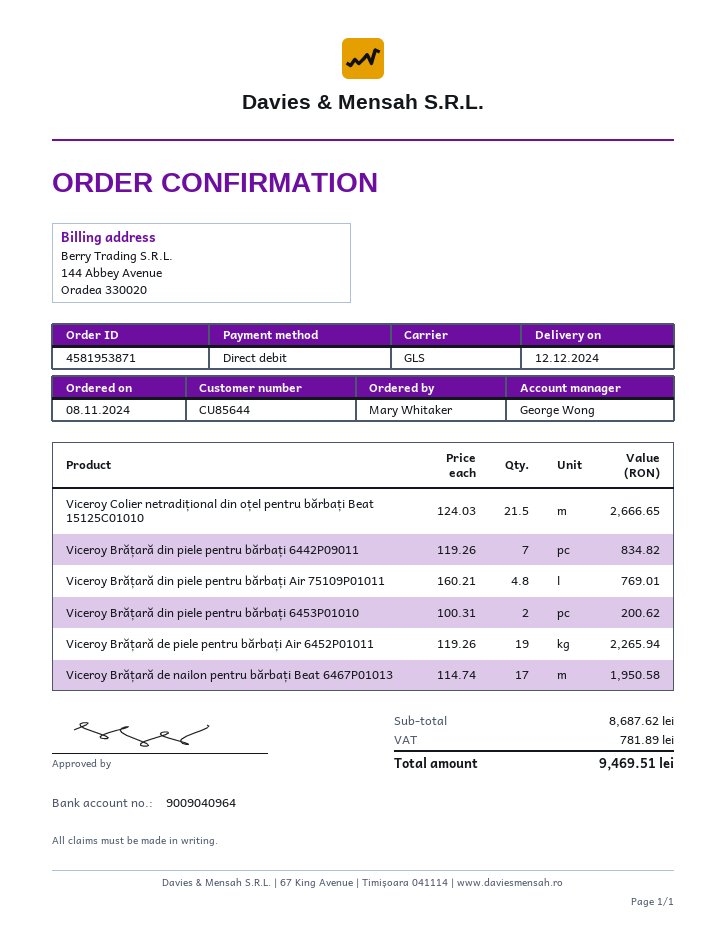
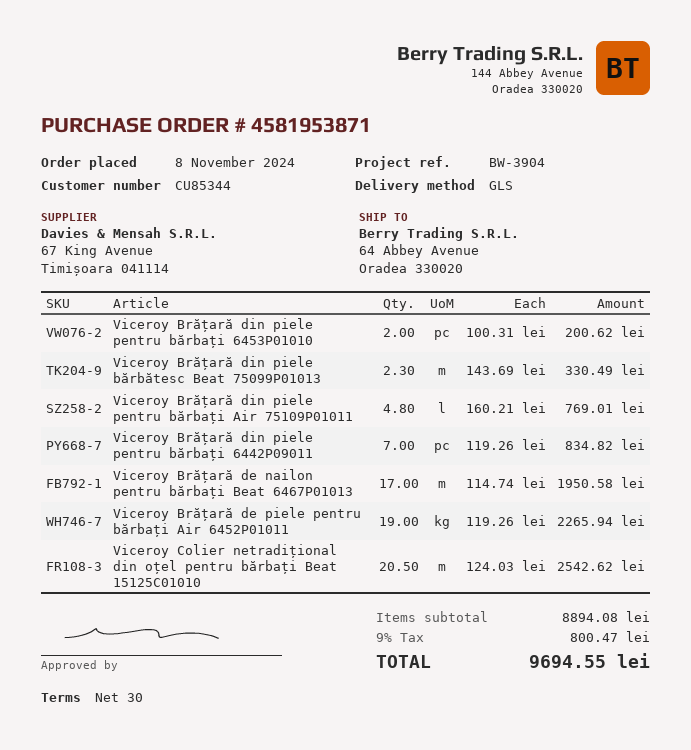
customer number: CU85644 -> CU85344
Viceroy Colier netradițional din oțel pentru bărbați Beat 15125C01010: 21.5 x 124.03 = 2666.65 -> 20.5 x 124.03 = 2542.62
Viceroy Brățară din piele bărbătesc Beat 75099P01013: none -> 2.3 x 143.69 = 330.49
subtotal: 8687.62 -> 8894.08
tax: 781.89 -> 800.47
total: 9469.51 -> 9694.55

